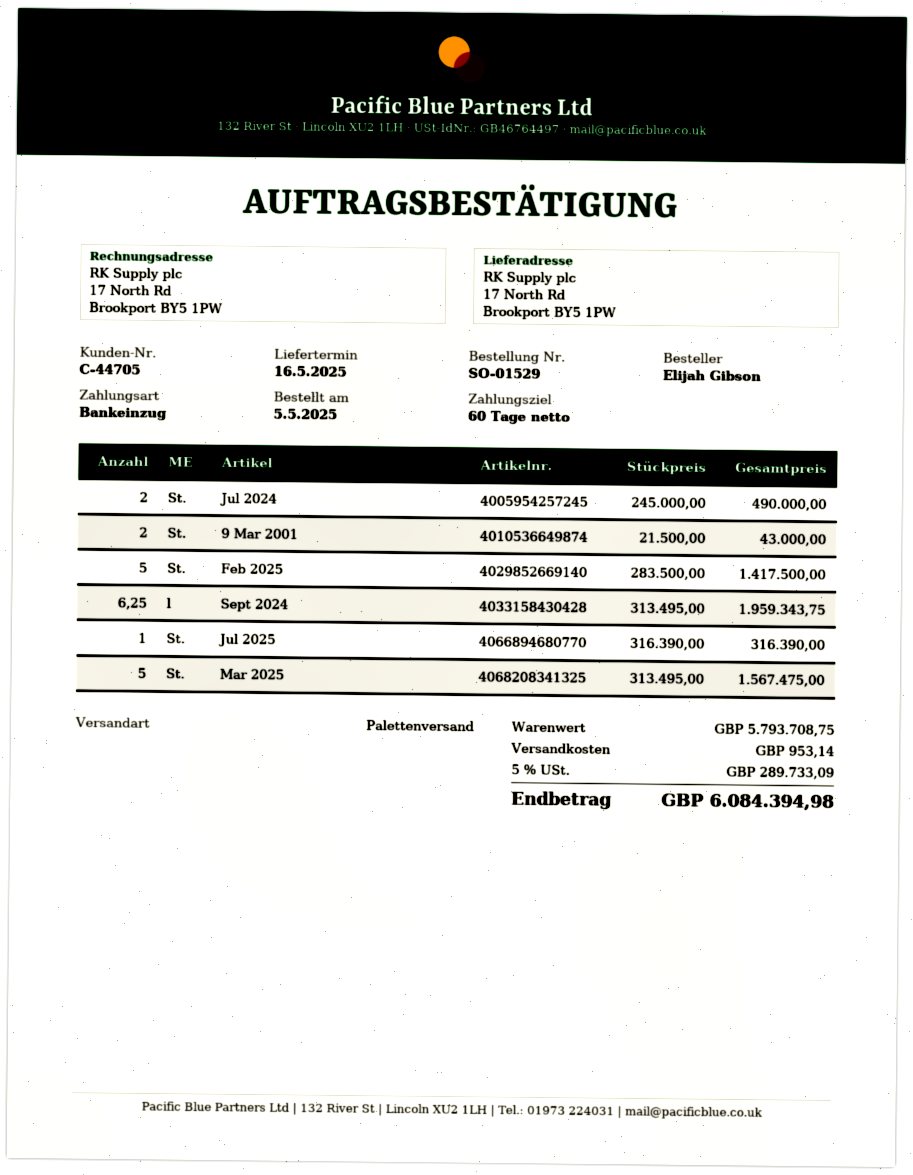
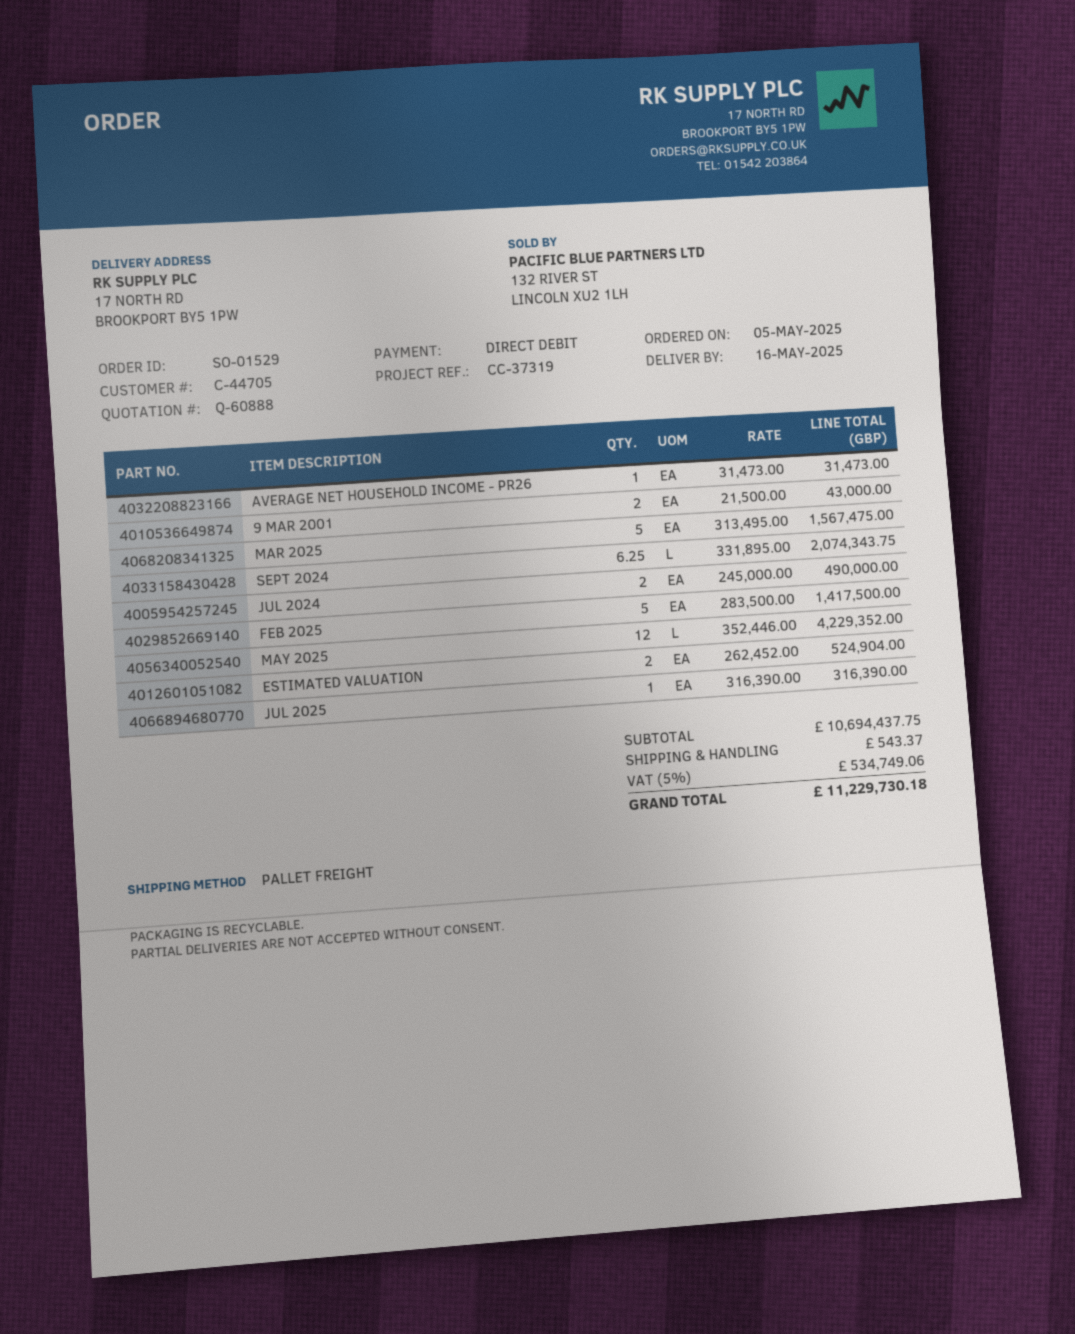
Sept 2024: 6.25 x 313495.00 = 1959343.75 -> 6.25 x 331895.00 = 2074343.75
AVERAGE NET HOUSEHOLD INCOME - PR26: none -> 1 x 31473.00 = 31473.00
MAY 2025: none -> 12 x 352446.00 = 4229352.00
ESTIMATED VALUATION: none -> 2 x 262452.00 = 524904.00
subtotal: 5793708.75 -> 10694437.75
shipping: 953.14 -> 543.37
tax: 5% = 289733.09 -> 5% = 534749.06
total: 6084394.98 -> 11229730.18

